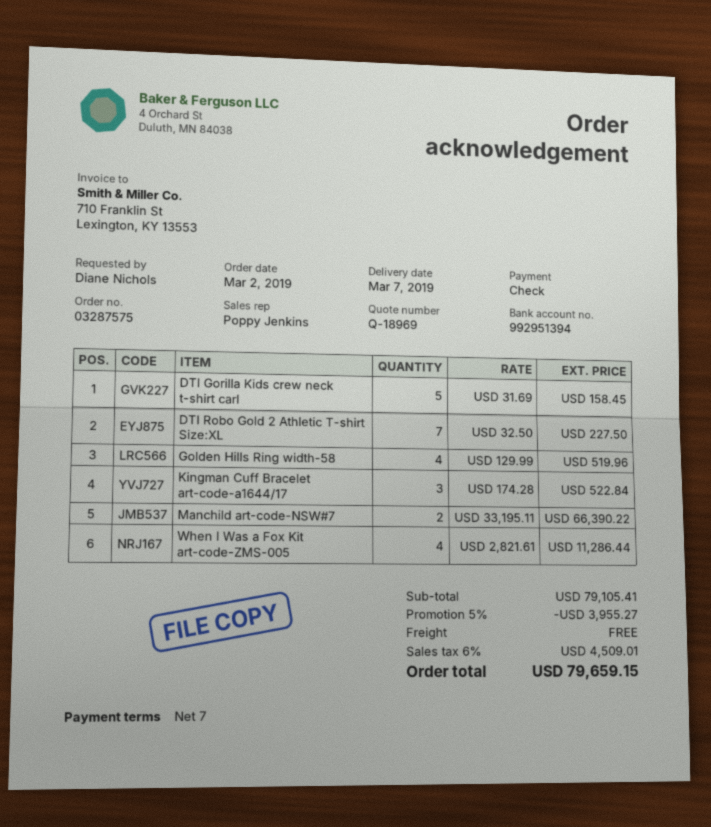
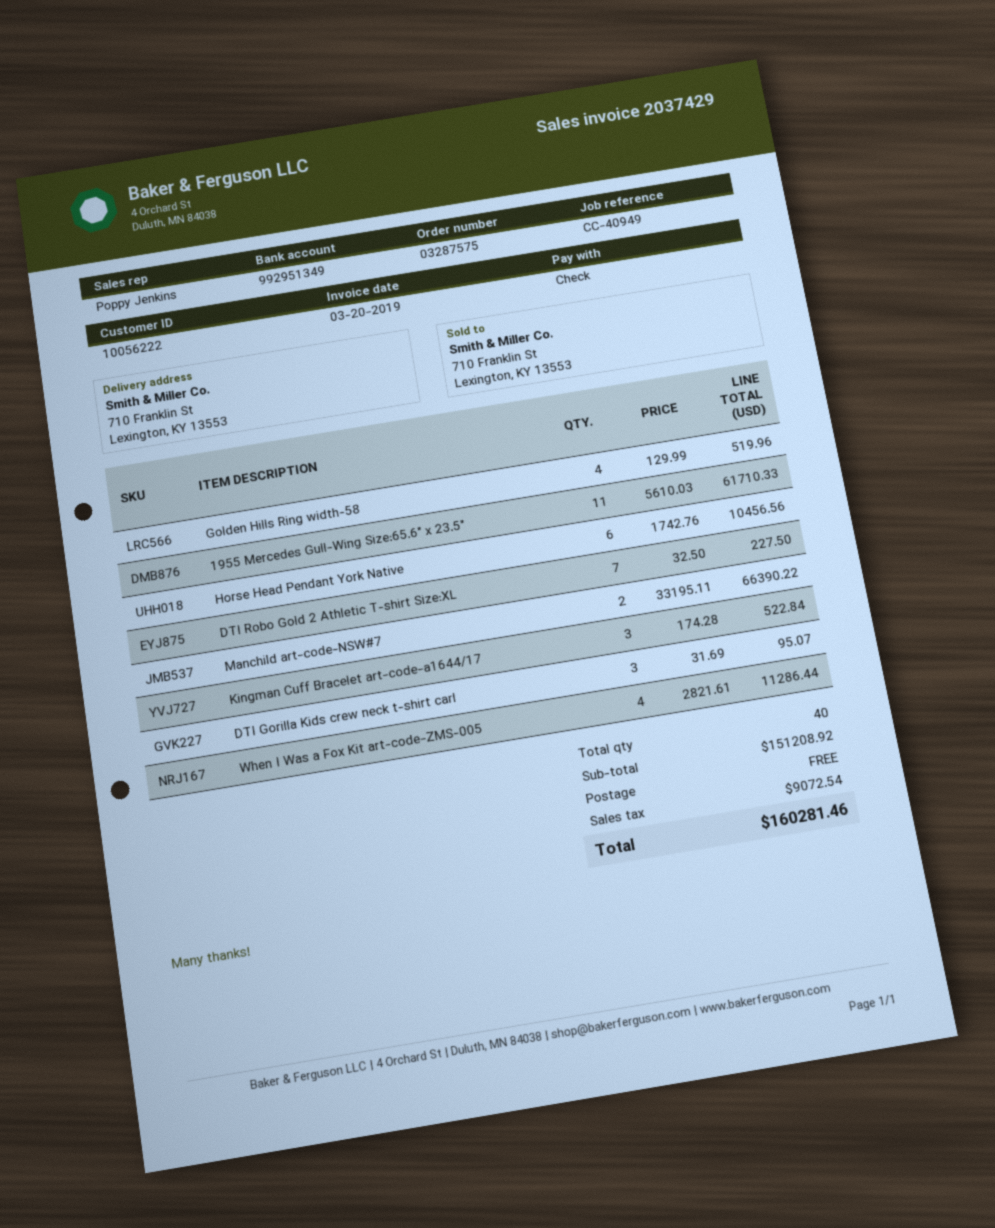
bank account: 992951394 -> 992951349
DTI Gorilla Kids crew neck t-shirt carl: 5 x 31.69 = 158.45 -> 3 x 31.69 = 95.07
1955 Mercedes Gull-Wing Size:65.6" x 23.5": none -> 11 x 5610.03 = 61710.33
Horse Head Pendant York Native: none -> 6 x 1742.76 = 10456.56
subtotal: 79105.41 -> 151208.92
discount: 5% = 3955.27 -> none
tax: 4509.01 -> 9072.54
total: 79659.15 -> 160281.46

